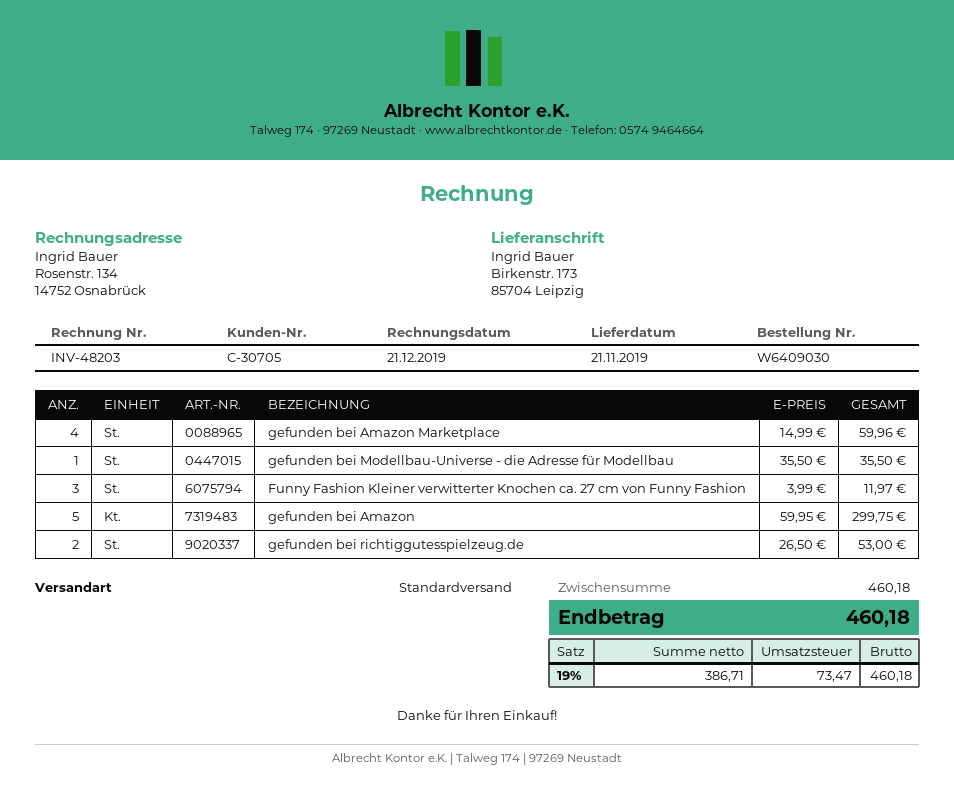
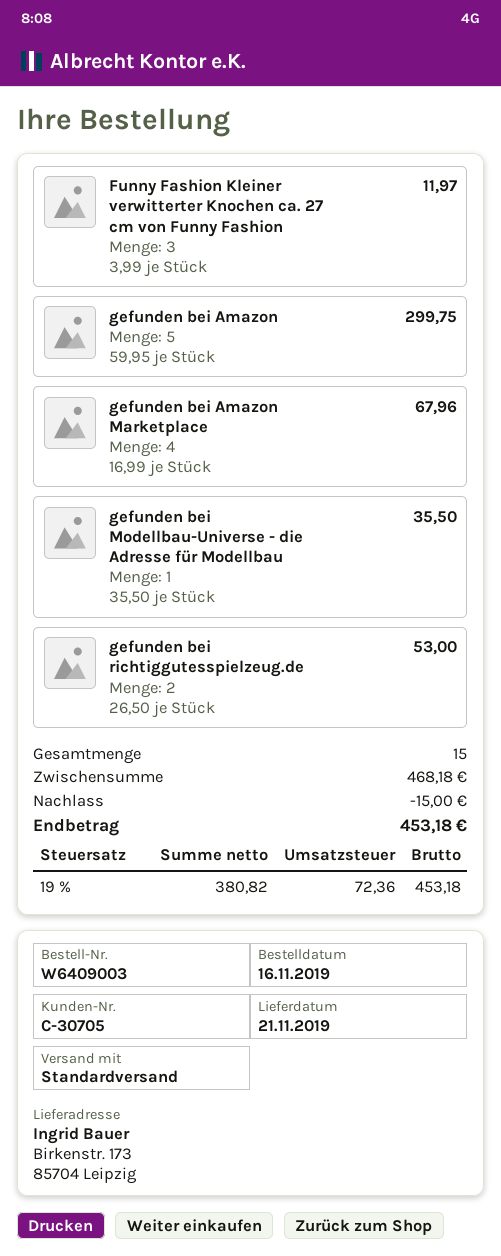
order number: W6409030 -> W6409003
gefunden bei Amazon Marketplace: 4 x 14.99 = 59.96 -> 4 x 16.99 = 67.96
subtotal: 460.18 -> 468.18
discount: none -> 15.00
net: 386.71 -> 380.82
tax: 19% = 73.47 -> 19% = 72.36
total: 460.18 -> 453.18

